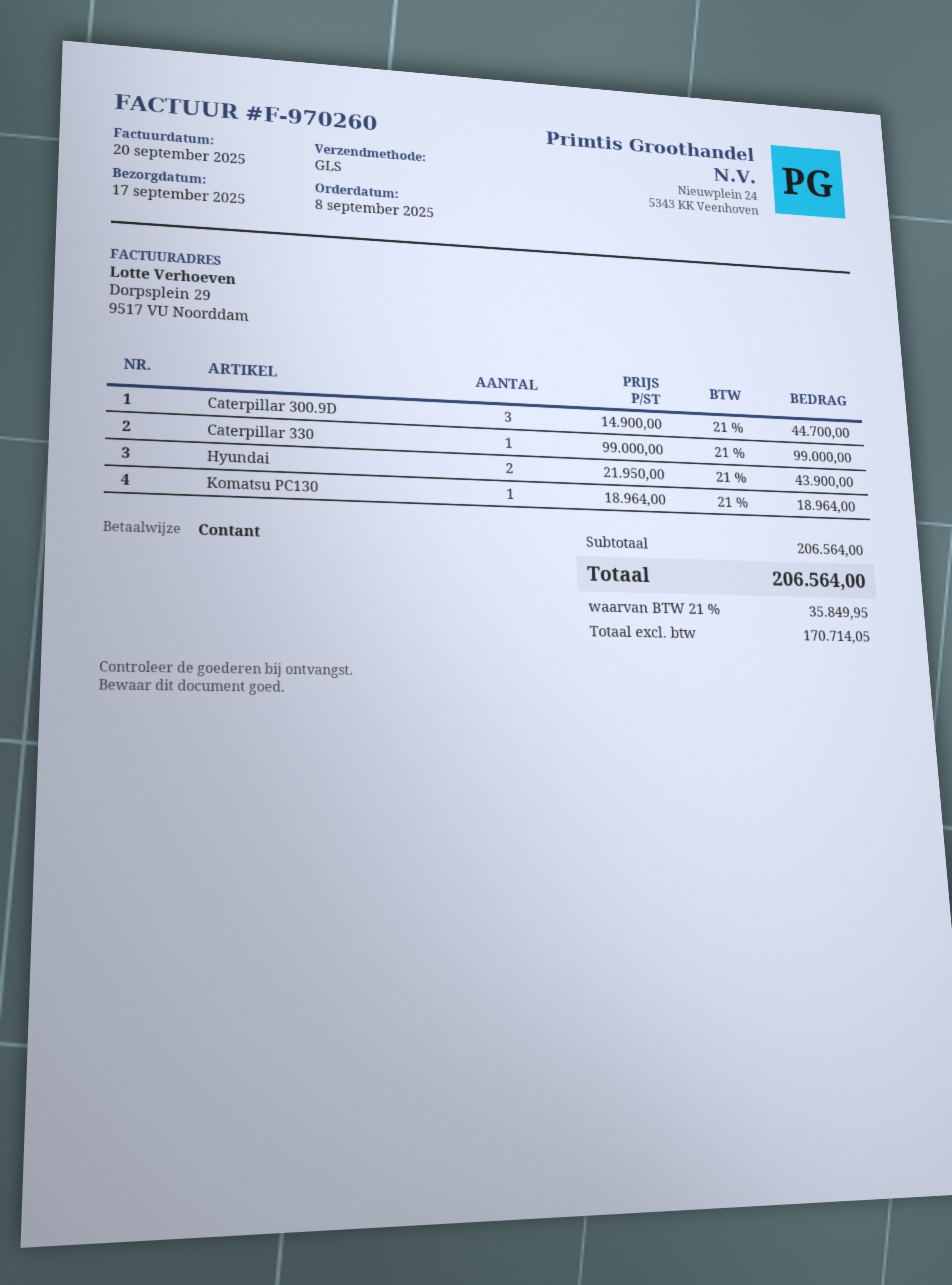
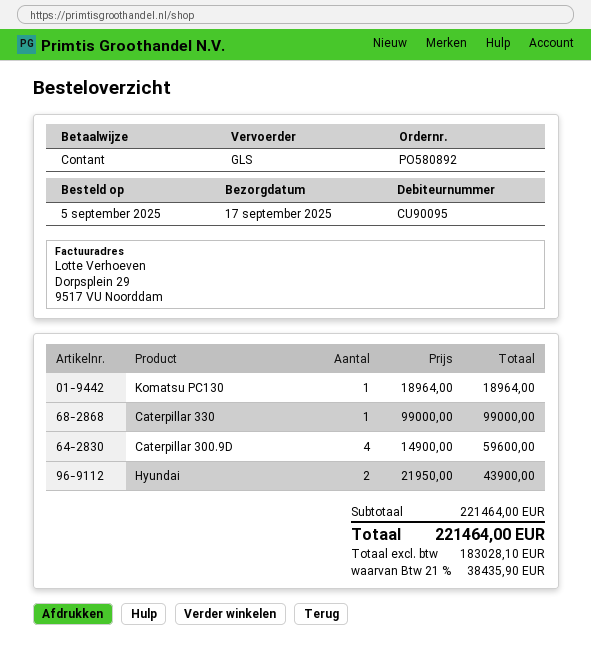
order date: 2025-09-08 -> 2025-09-05
Caterpillar 300.9D: 3 x 14900.00 = 44700.00 -> 4 x 14900.00 = 59600.00
subtotal: 206564.00 -> 221464.00
net: 170714.05 -> 183028.10
tax: 21% = 35849.95 -> 21% = 38435.90
total: 206564.00 -> 221464.00

